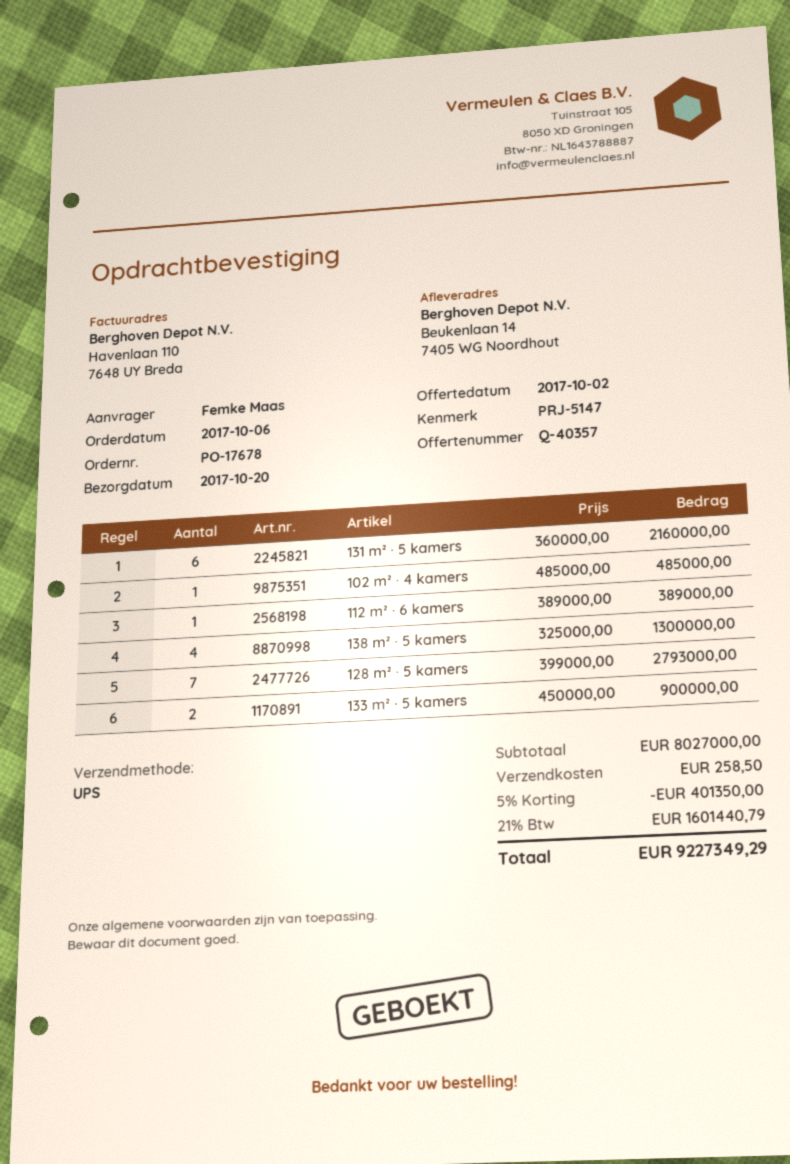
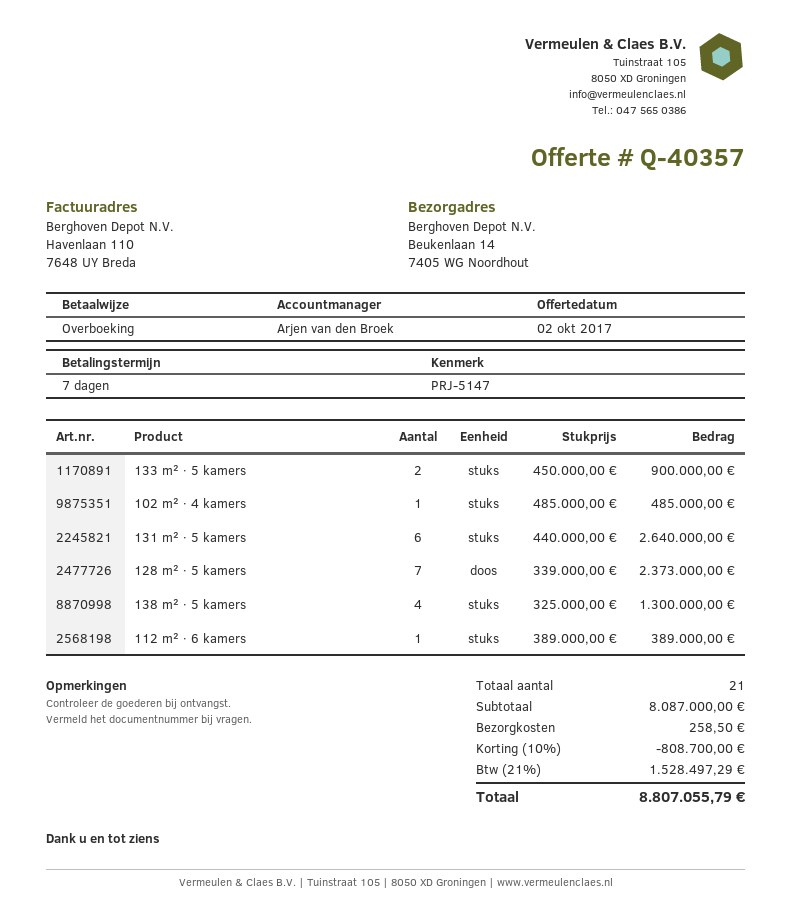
131 m² · 5 kamers: 6 x 360000.00 = 2160000.00 -> 6 x 440000.00 = 2640000.00
128 m² · 5 kamers: 7 x 399000.00 = 2793000.00 -> 7 x 339000.00 = 2373000.00
subtotal: 8027000.00 -> 8087000.00
discount: 5% = 401350.00 -> 10% = 808700.00
tax: 21% = 1601440.79 -> 21% = 1528497.29
total: 9227349.29 -> 8807055.79

